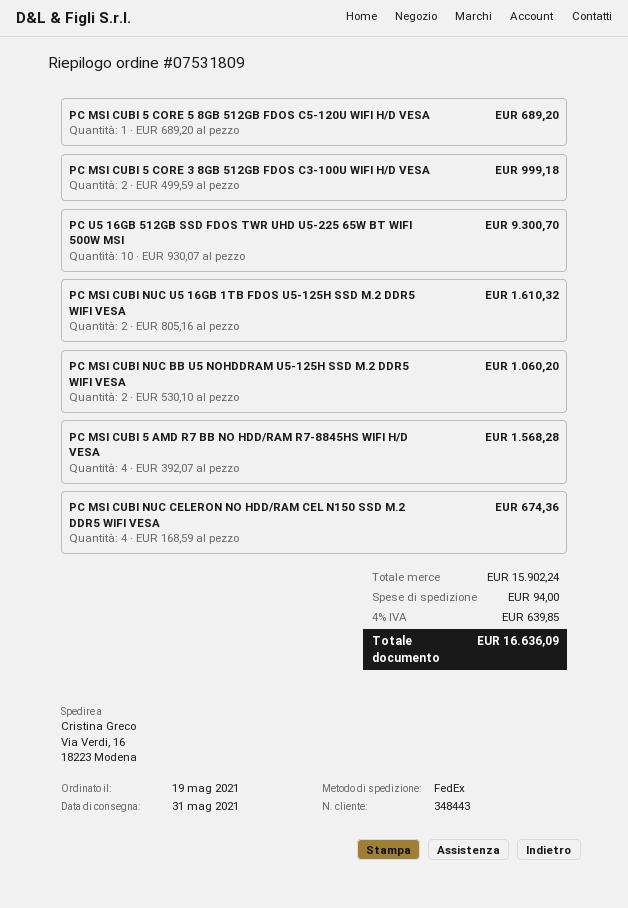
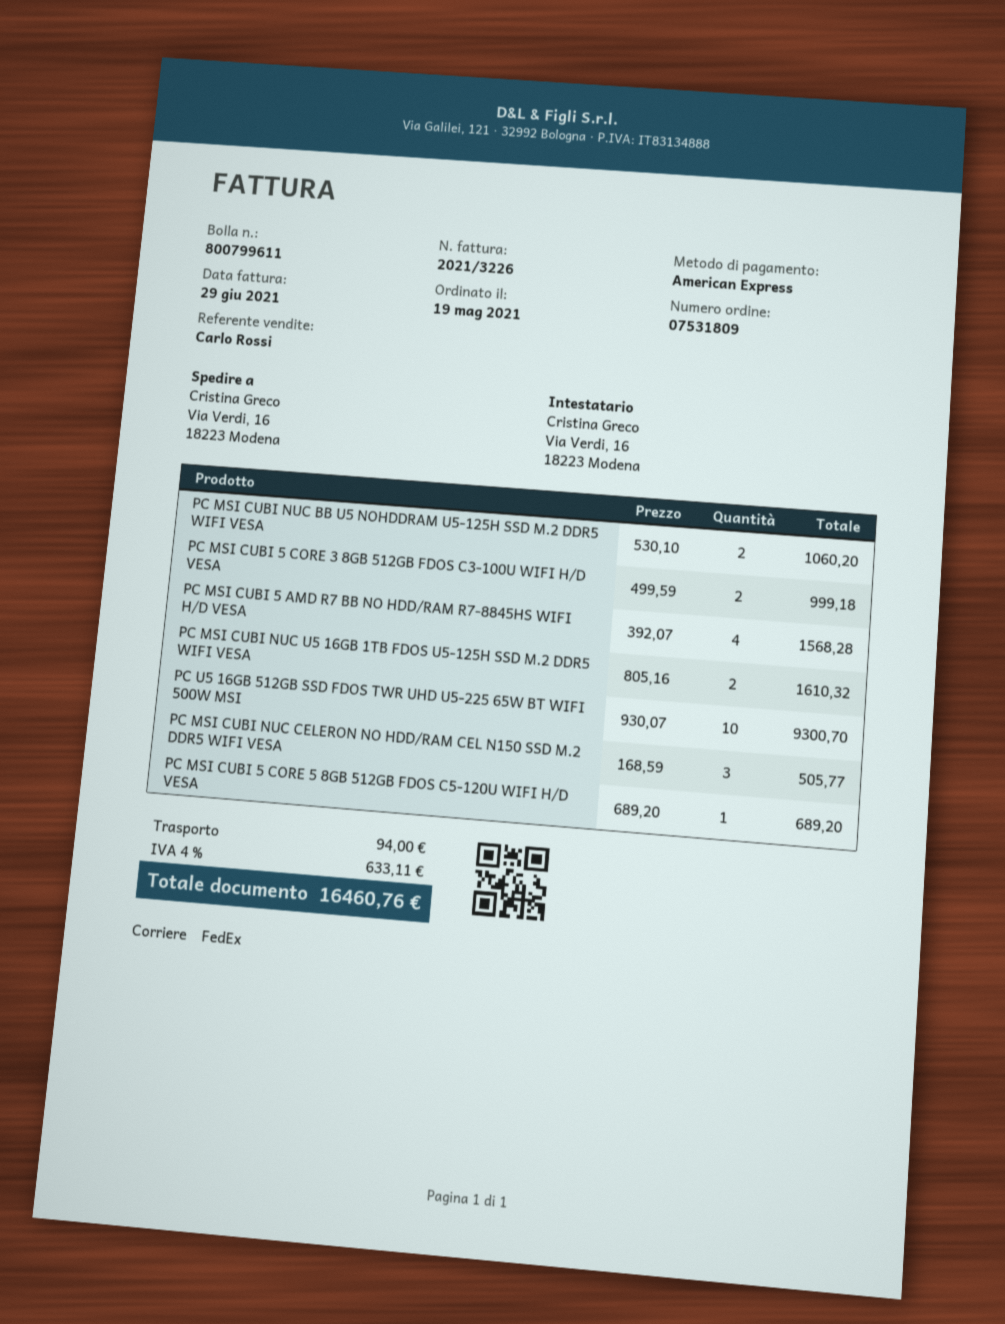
PC MSI CUBI NUC CELERON NO HDD/RAM CEL N150 SSD M.2 DDR5 WIFI VESA: 4 x 168.59 = 674.36 -> 3 x 168.59 = 505.77
tax: 4% = 639.85 -> 4% = 633.11
total: 16636.09 -> 16460.76

